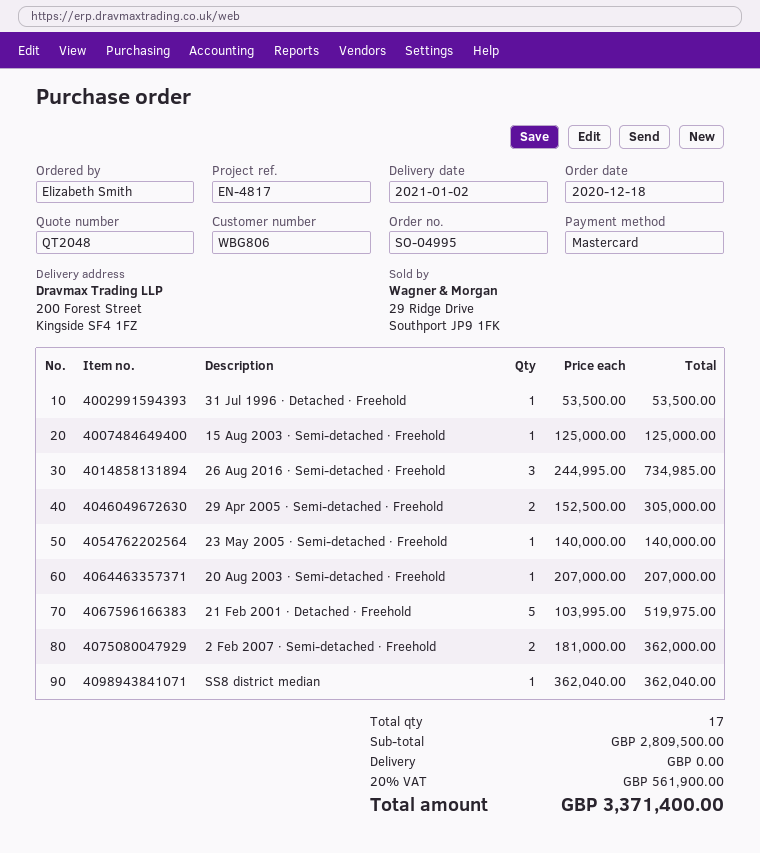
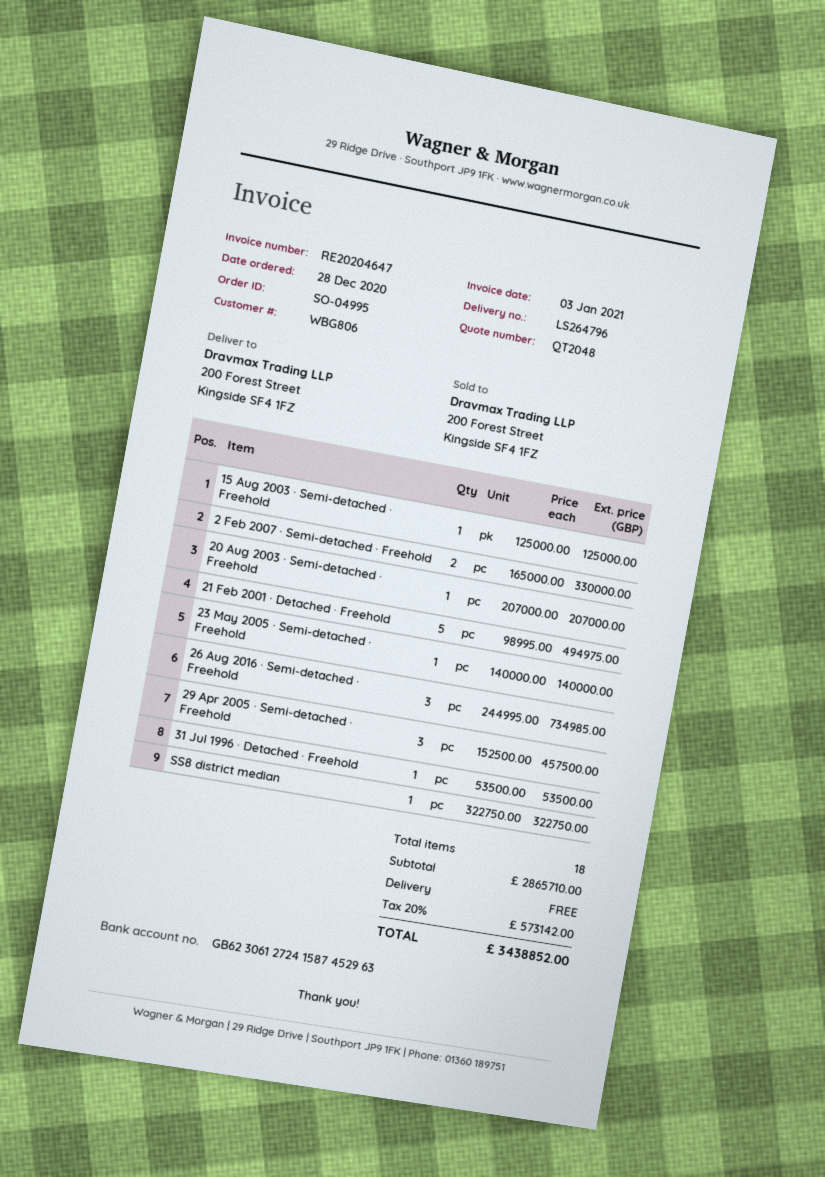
order date: 2020-12-18 -> 2020-12-28
29 Apr 2005 · Semi-detached · Freehold: 2 x 152500.00 = 305000.00 -> 3 x 152500.00 = 457500.00
21 Feb 2001 · Detached · Freehold: 5 x 103995.00 = 519975.00 -> 5 x 98995.00 = 494975.00
2 Feb 2007 · Semi-detached · Freehold: 2 x 181000.00 = 362000.00 -> 2 x 165000.00 = 330000.00
SS8 district median: 1 x 362040.00 = 362040.00 -> 1 x 322750.00 = 322750.00
total quantity: 17 -> 18
subtotal: 2809500.00 -> 2865710.00
tax: 20% = 561900.00 -> 20% = 573142.00
total: 3371400.00 -> 3438852.00

